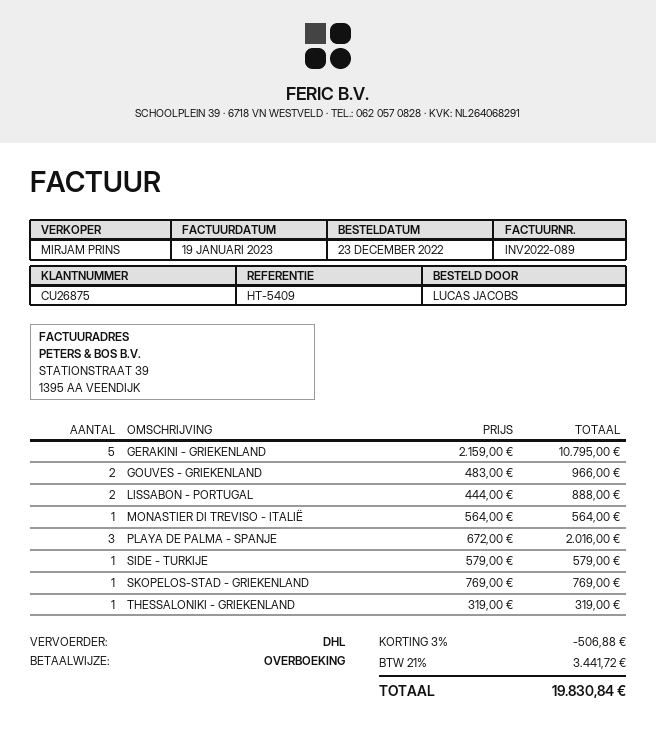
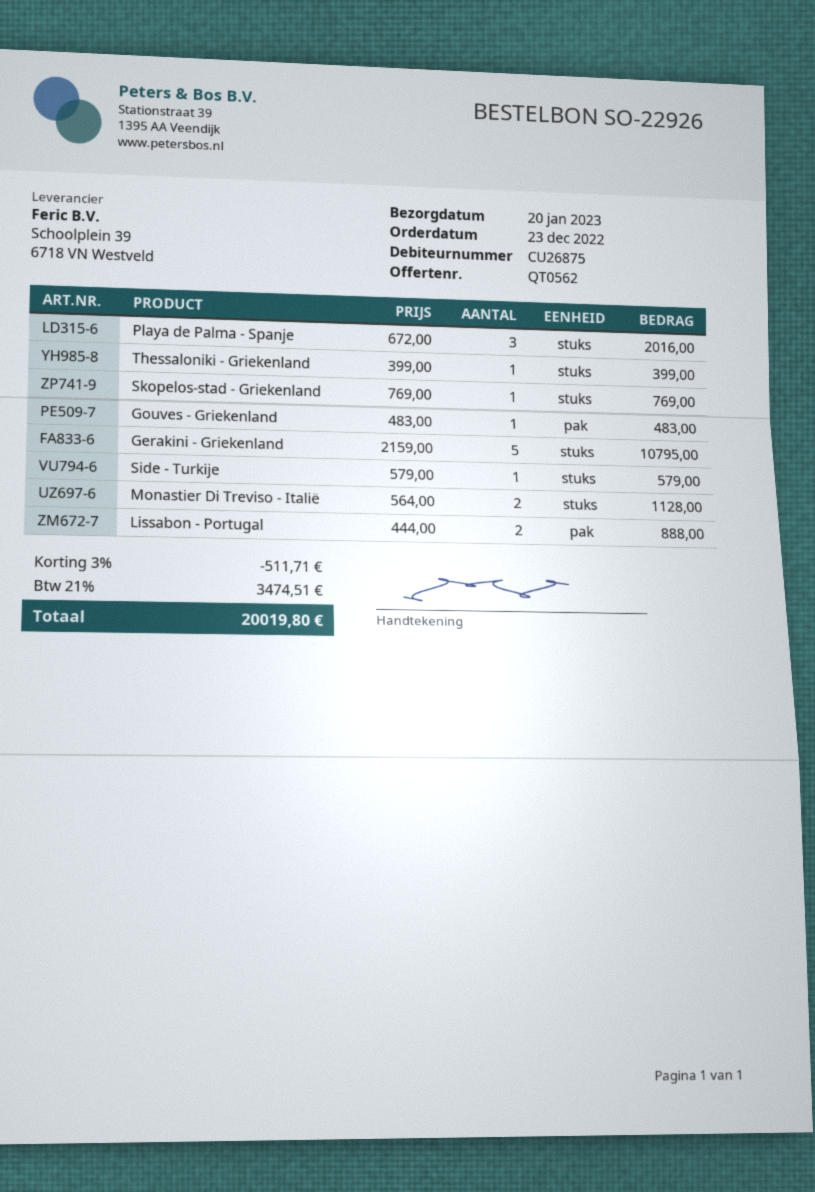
GOUVES - GRIEKENLAND: 2 x 483.00 = 966.00 -> 1 x 483.00 = 483.00
MONASTIER DI TREVISO - ITALIË: 1 x 564.00 = 564.00 -> 2 x 564.00 = 1128.00
THESSALONIKI - GRIEKENLAND: 1 x 319.00 = 319.00 -> 1 x 399.00 = 399.00
discount: 3% = 506.88 -> 3% = 511.71
tax: 21% = 3441.72 -> 21% = 3474.51
total: 19830.84 -> 20019.80

